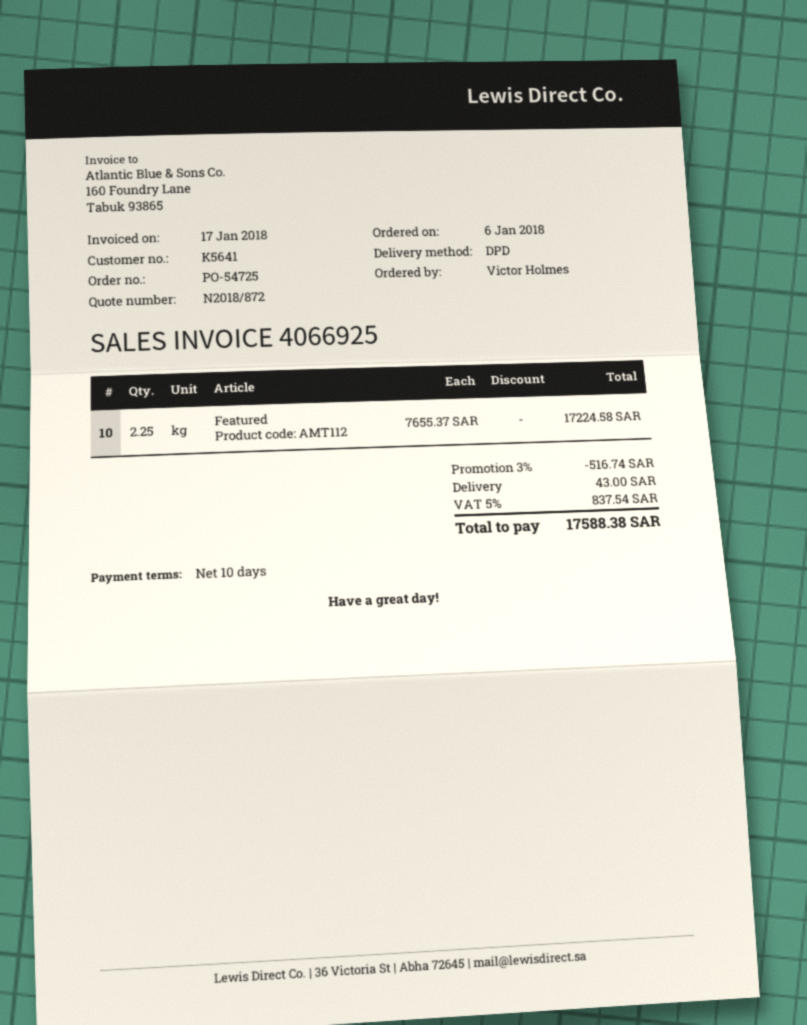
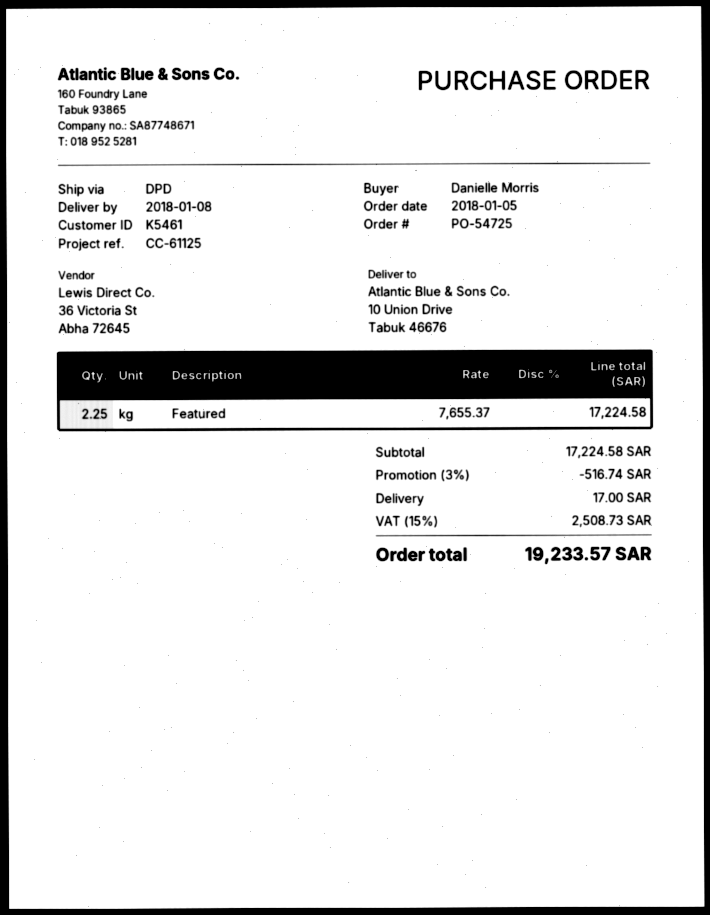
order date: 2018-01-06 -> 2018-01-05
customer number: K5641 -> K5461
ordered by: Victor Holmes -> Danielle Morris
shipping: 43.00 -> 17.00
tax: 5% = 837.54 -> 15% = 2508.73
total: 17588.38 -> 19233.57

